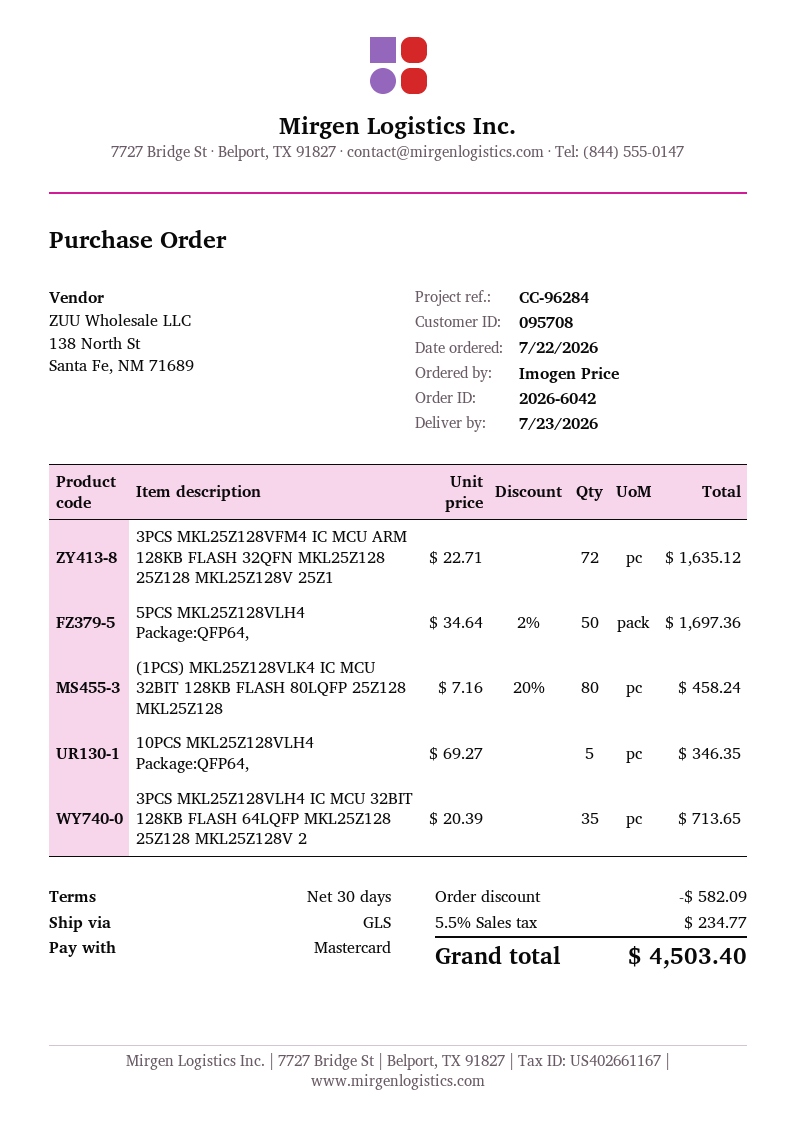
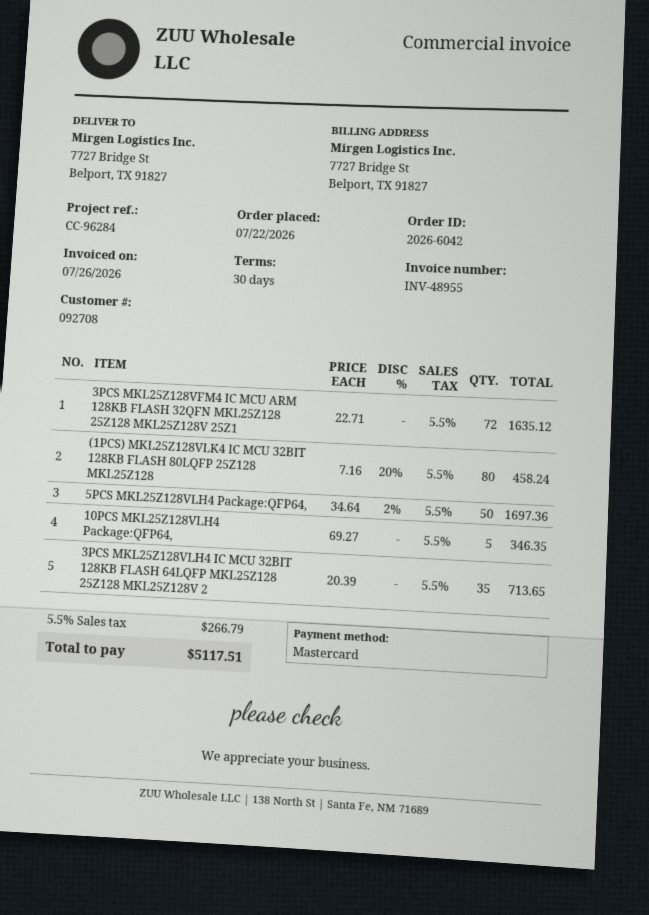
customer number: 095708 -> 092708
discount: 582.09 -> none
tax: 5.5% = 234.77 -> 5.5% = 266.79
total: 4503.40 -> 5117.51

